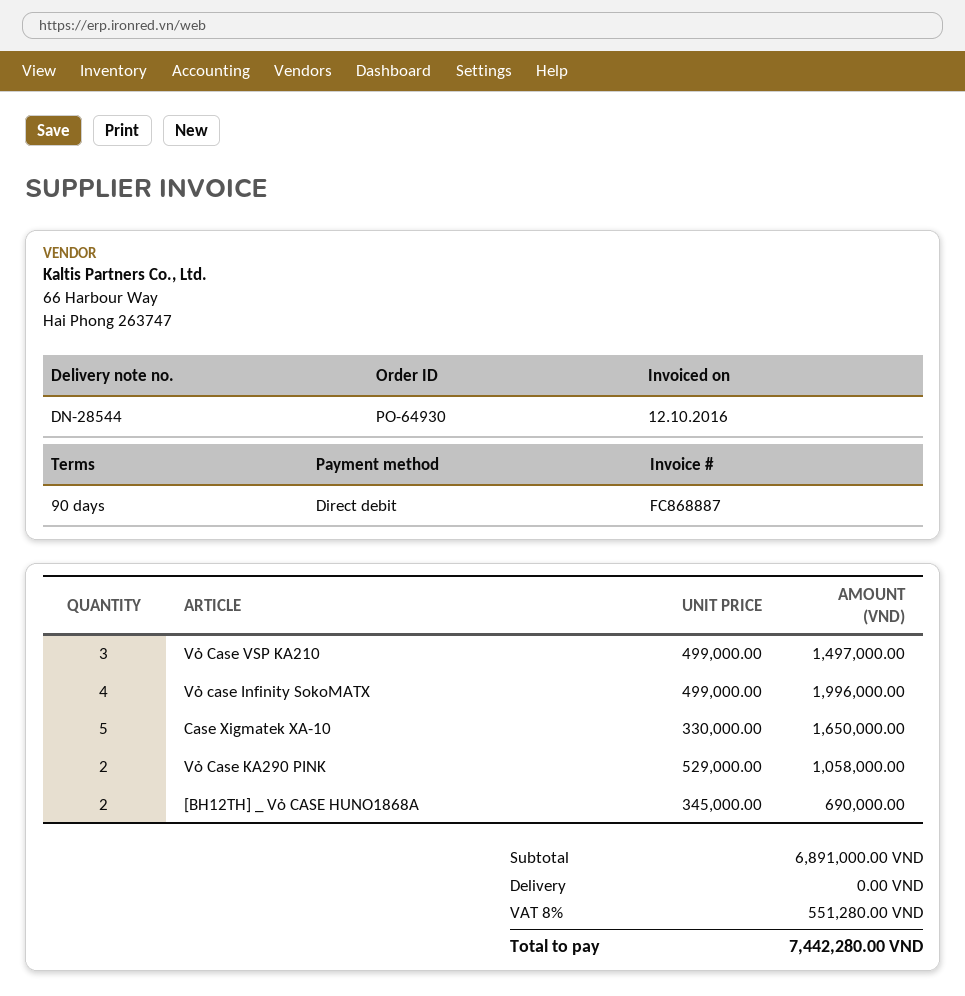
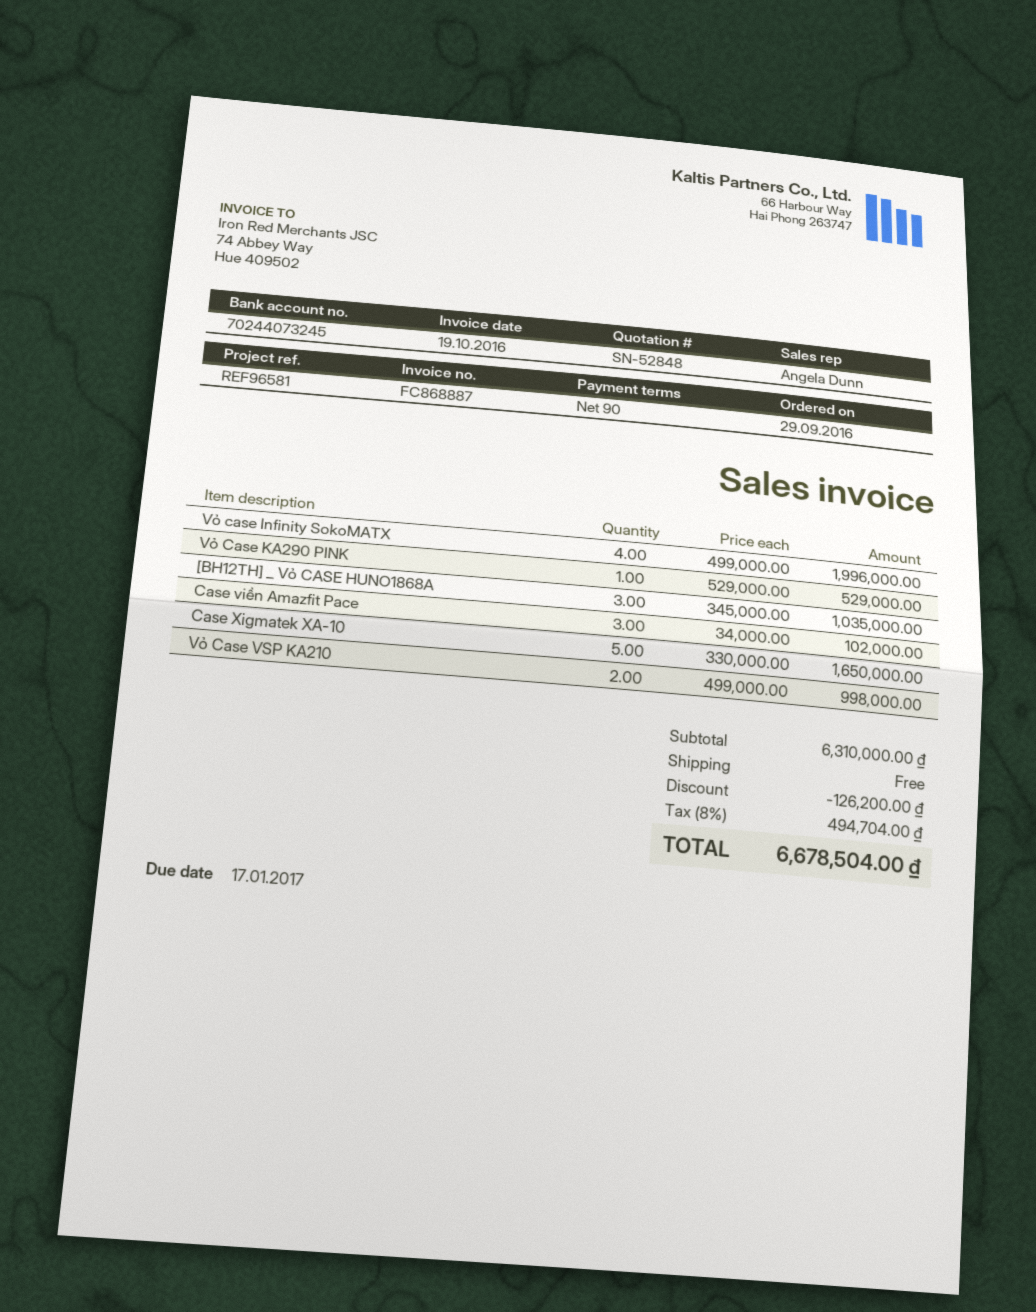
invoice date: 2016-10-12 -> 2016-10-19
Vỏ Case VSP KA210: 3 x 499000.00 = 1497000.00 -> 2 x 499000.00 = 998000.00
Vỏ Case KA290 PINK: 2 x 529000.00 = 1058000.00 -> 1 x 529000.00 = 529000.00
[BH12TH] _ Vỏ CASE HUNO1868A: 2 x 345000.00 = 690000.00 -> 3 x 345000.00 = 1035000.00
Case viền Amazfit Pace: none -> 3 x 34000.00 = 102000.00
subtotal: 6891000.00 -> 6310000.00
discount: none -> 126200.00
tax: 8% = 551280.00 -> 8% = 494704.00
total: 7442280.00 -> 6678504.00

